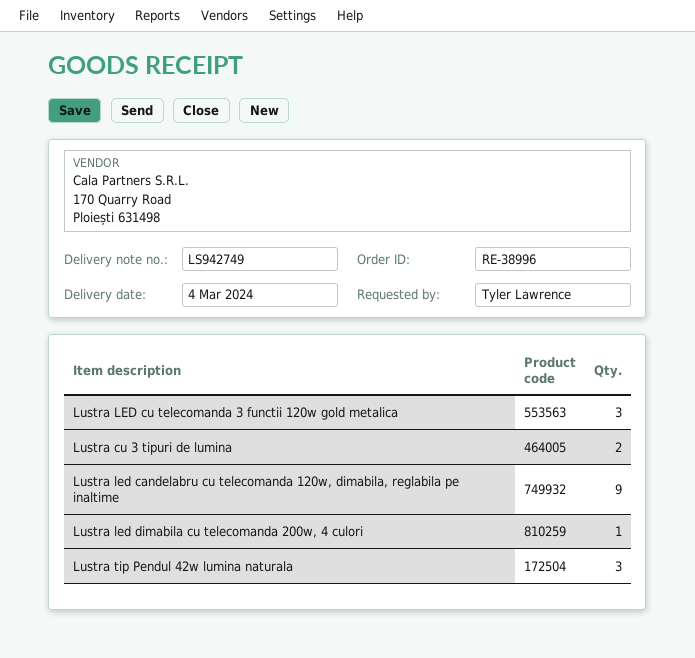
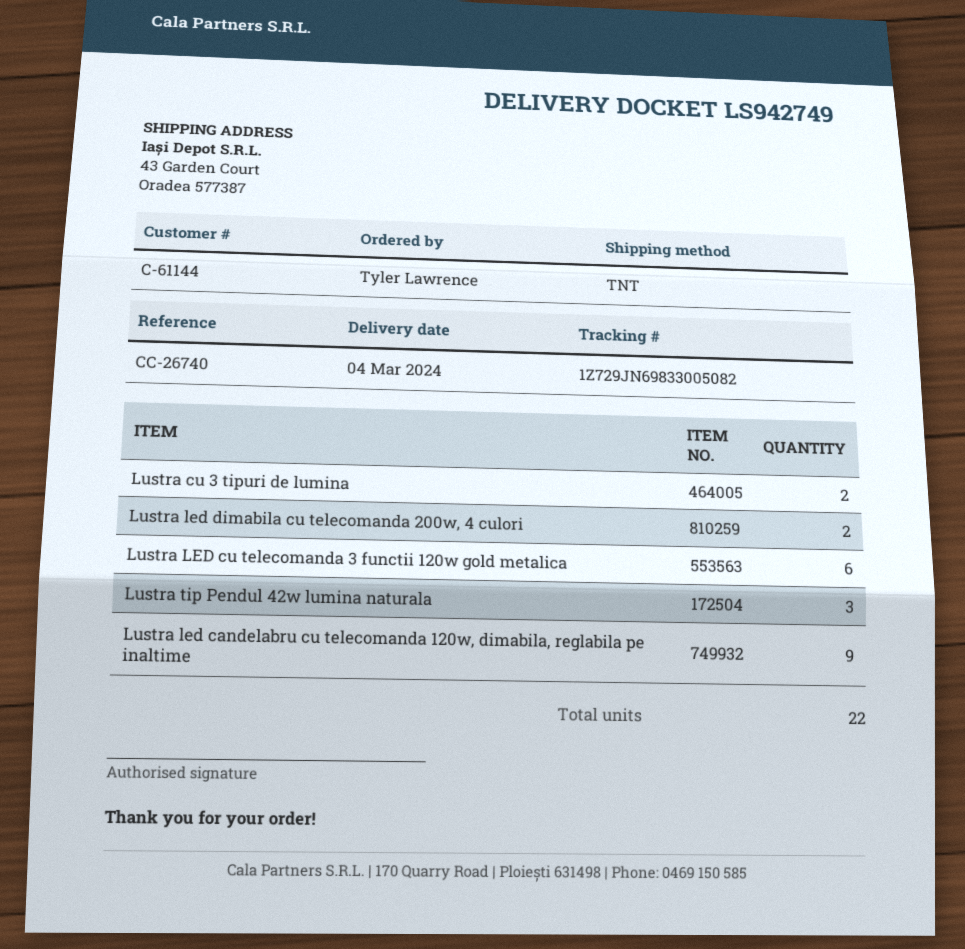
Lustra LED cu telecomanda 3 functii 120w gold metalica: 3 -> 6
Lustra led dimabila cu telecomanda 200w, 4 culori: 1 -> 2

